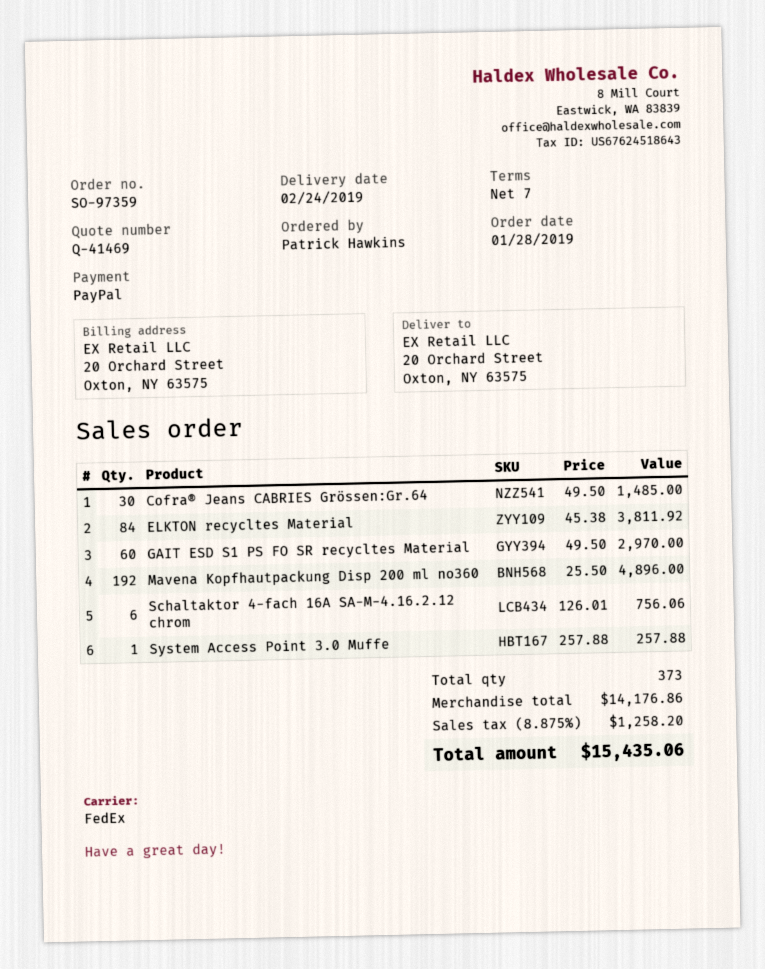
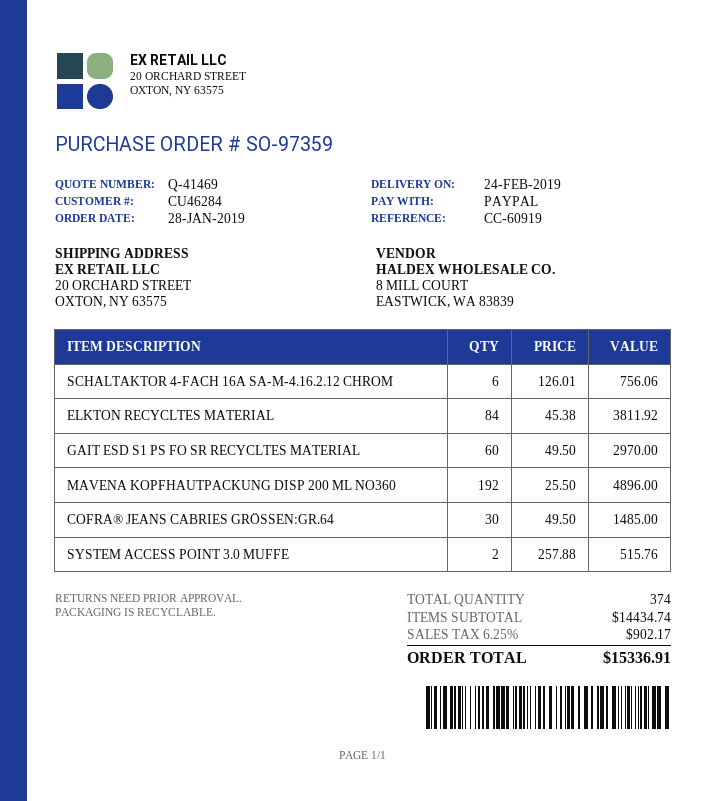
System Access Point 3.0 Muffe: 1 x 257.88 = 257.88 -> 2 x 257.88 = 515.76
total quantity: 373 -> 374
subtotal: 14176.86 -> 14434.74
tax: 8.875% = 1258.20 -> 6.25% = 902.17
total: 15435.06 -> 15336.91

